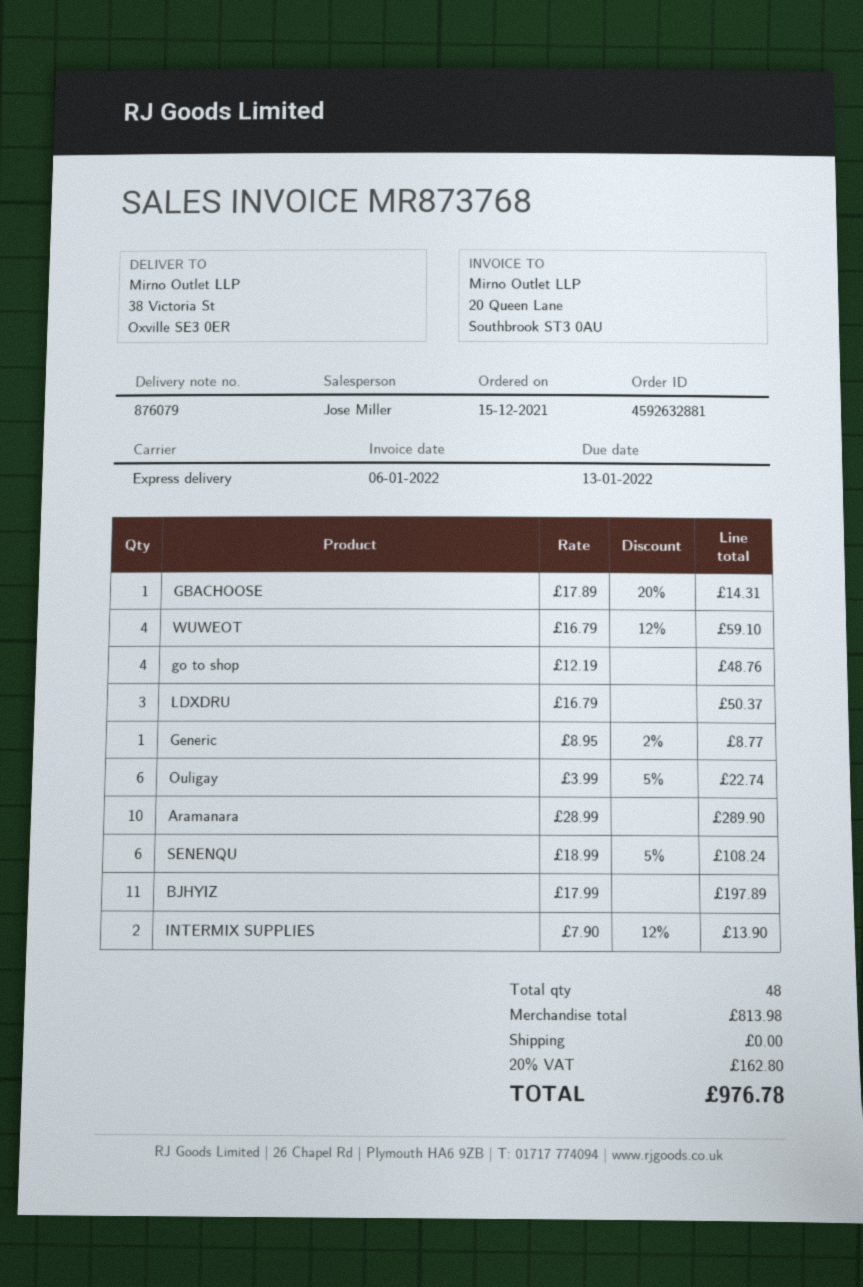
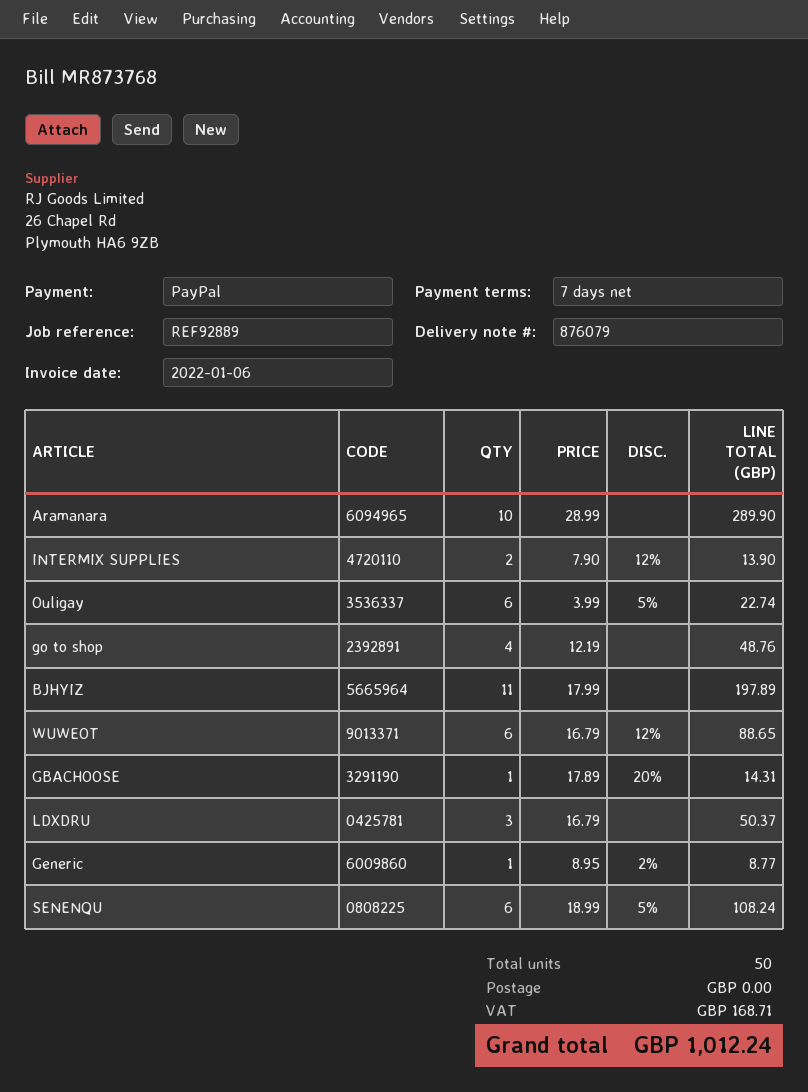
WUWEOT: 4 x 16.79 - 12% = 59.10 -> 6 x 16.79 - 12% = 88.65
total quantity: 48 -> 50
tax: 162.80 -> 168.71
total: 976.78 -> 1012.24

